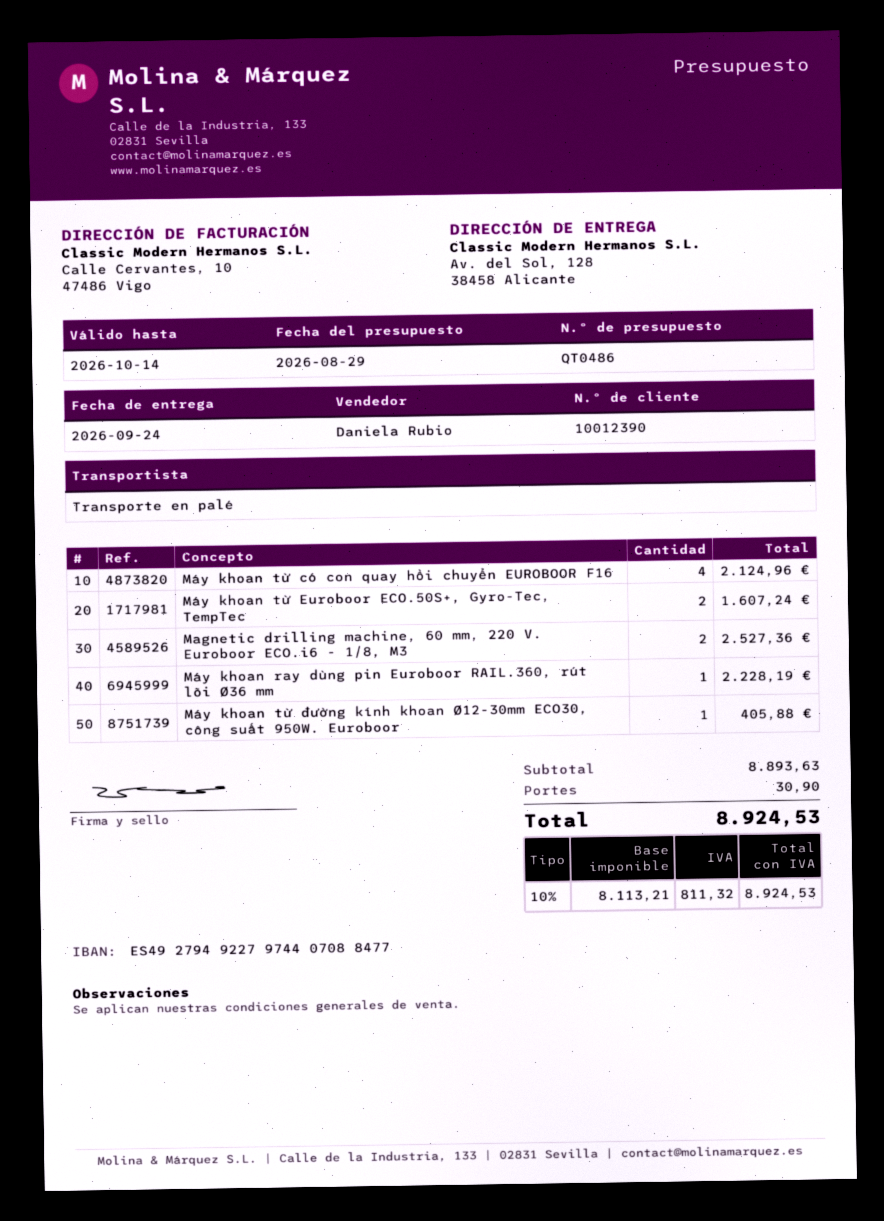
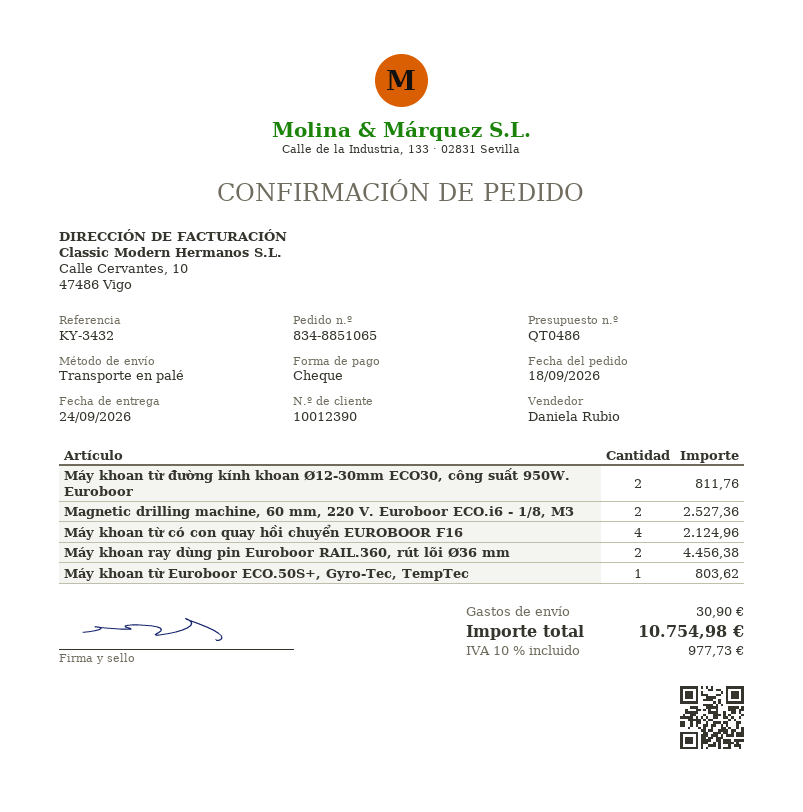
Máy khoan từ Euroboor ECO.50S+, Gyro-Tec, TempTec: 2 for 1607.24 -> 1 for 803.62
Máy khoan ray dùng pin Euroboor RAIL.360, rút lõi Ø36 mm: 1 for 2228.19 -> 2 for 4456.38
Máy khoan từ đường kính khoan Ø12-30mm ECO30, công suất 950W. Euroboor: 1 for 405.88 -> 2 for 811.76
tax: 10% = 811.32 -> 10% = 977.73
total: 8924.53 -> 10754.98

